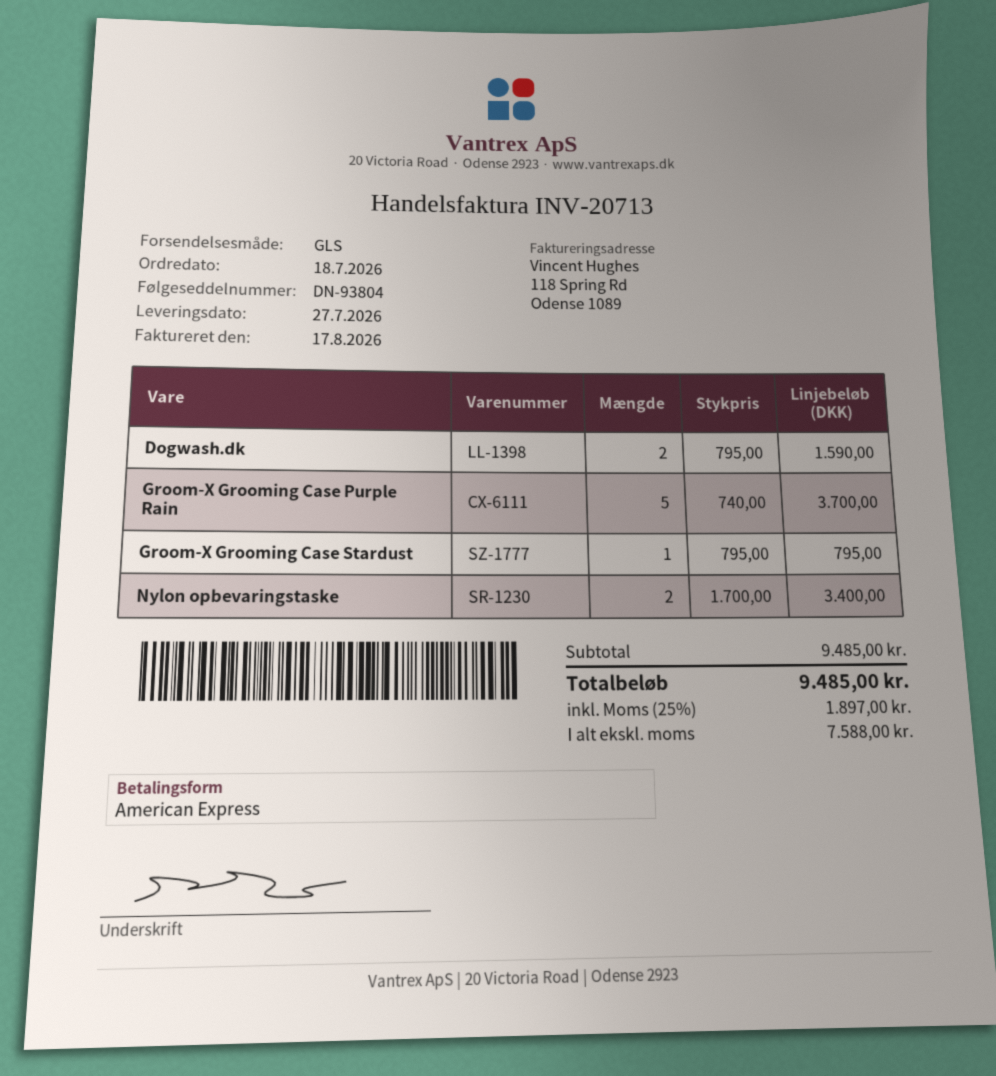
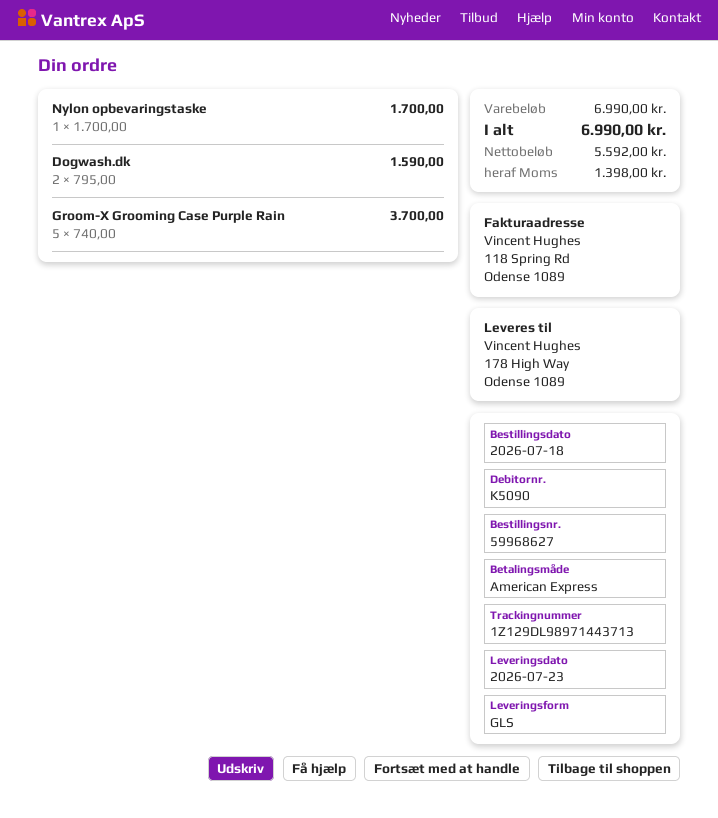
delivery date: 2026-07-27 -> 2026-07-23
Groom-X Grooming Case Stardust: 1 x 795.00 = 795.00 -> none
Nylon opbevaringstaske: 2 x 1700.00 = 3400.00 -> 1 x 1700.00 = 1700.00
subtotal: 9485.00 -> 6990.00
net: 7588.00 -> 5592.00
tax: 1897.00 -> 1398.00
total: 9485.00 -> 6990.00

